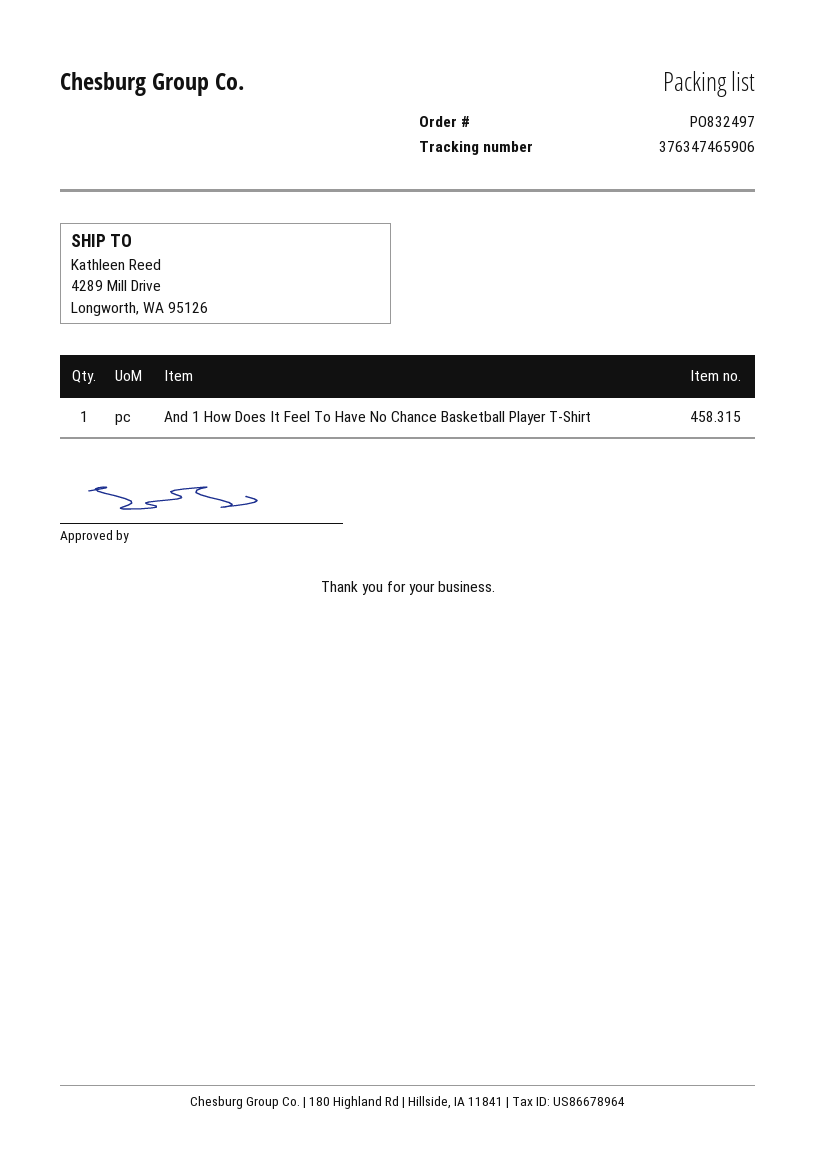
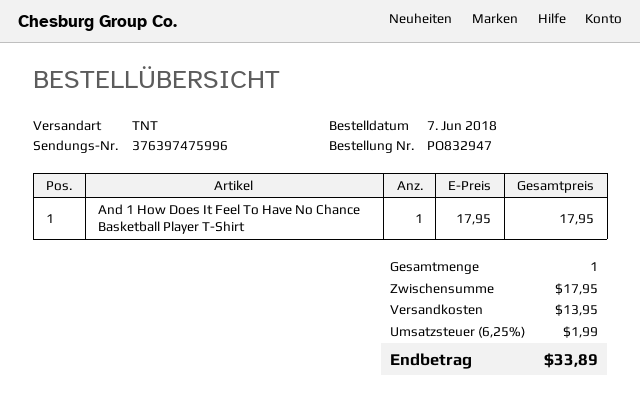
order number: PO832497 -> PO832947
tracking number: 376347465906 -> 376397475996

